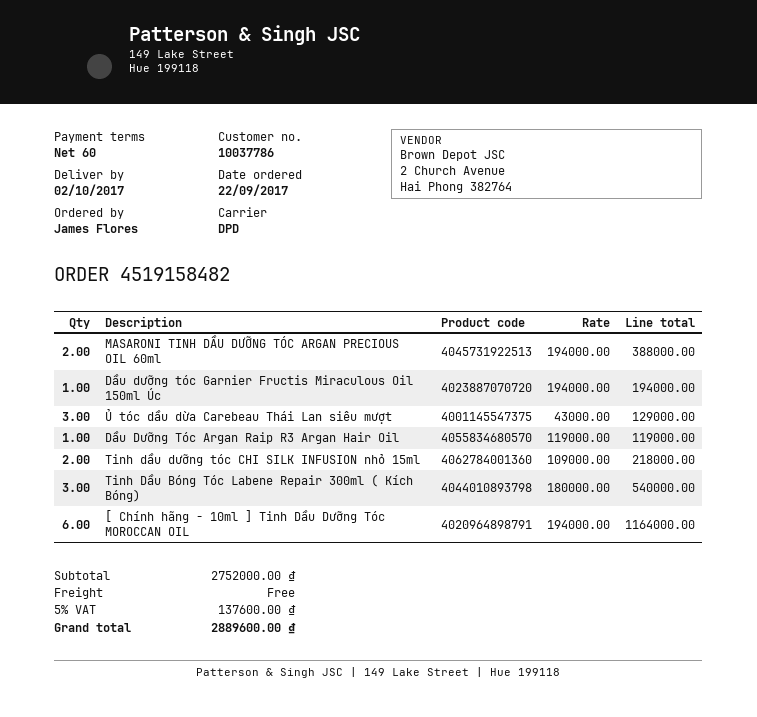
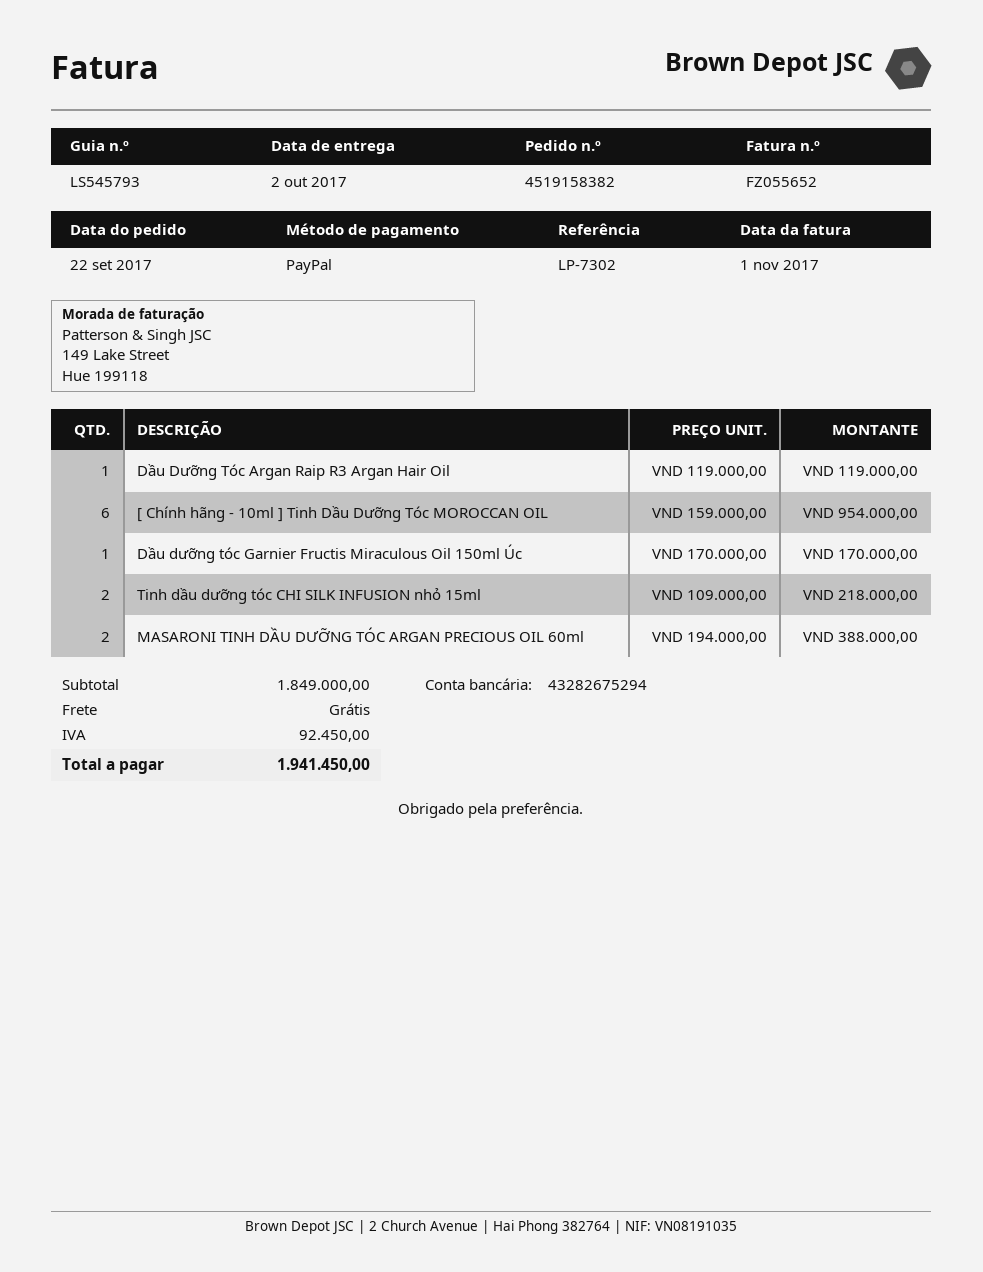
order number: 4519158482 -> 4519158382
Dầu dưỡng tóc Garnier Fructis Miraculous Oil 150ml Úc: 1 x 194000.00 = 194000.00 -> 1 x 170000.00 = 170000.00
Ủ tóc dầu dừa Carebeau Thái Lan siêu mượt: 3 x 43000.00 = 129000.00 -> none
Tinh Dầu Bóng Tóc Labene Repair 300ml ( Kích Bóng): 3 x 180000.00 = 540000.00 -> none
[ Chính hãng - 10ml ] Tinh Dầu Dưỡng Tóc MOROCCAN OIL: 6 x 194000.00 = 1164000.00 -> 6 x 159000.00 = 954000.00
subtotal: 2752000.00 -> 1849000.00
tax: 137600.00 -> 92450.00
total: 2889600.00 -> 1941450.00

